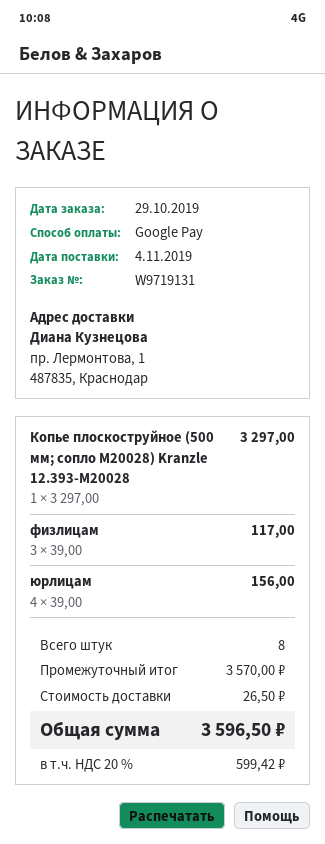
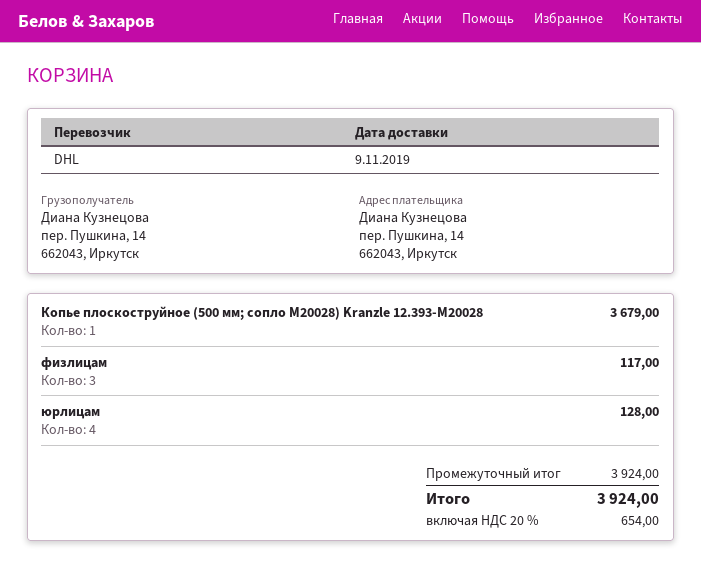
delivery date: 2019-11-04 -> 2019-11-09
ship to: пр. Лермонтова, 1, 487835, Краснодар -> пер. Пушкина, 14, 662043, Иркутск
Копье плоскоструйное (500 мм; сопло M20028) Kranzle 12.393-M20028: 1 for 3297.00 -> 1 for 3679.00
юрлицам: 4 for 156.00 -> 4 for 128.00
subtotal: 3570.00 -> 3924.00
shipping: 26.50 -> none
tax: 20% = 599.42 -> 20% = 654.00
total: 3596.50 -> 3924.00

